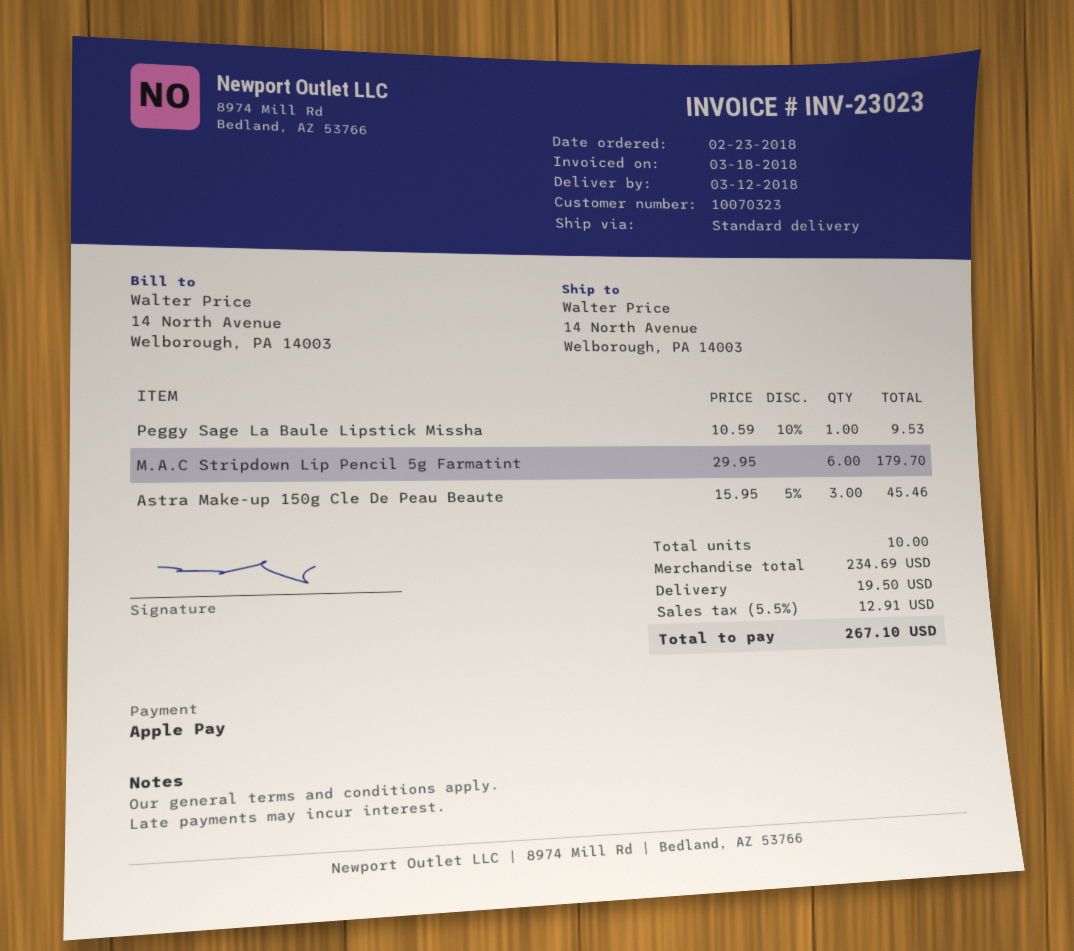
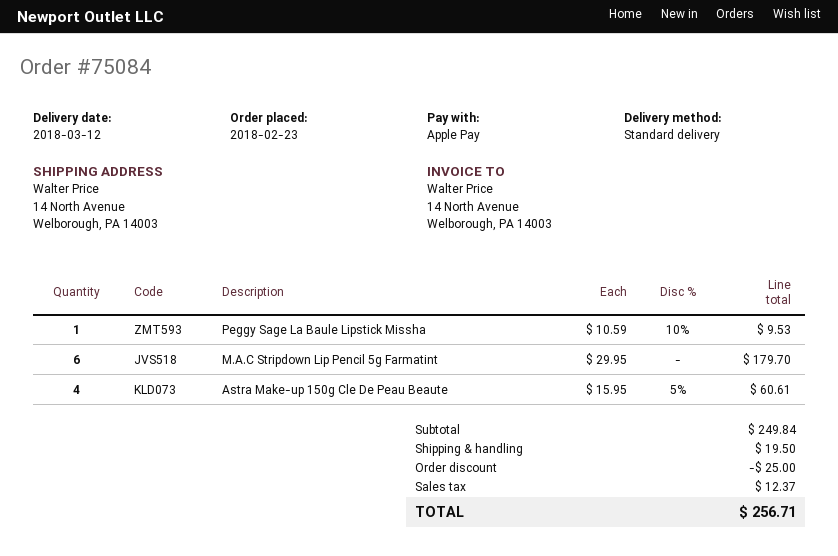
Astra Make-up 150g Cle De Peau Beaute: 3 x 15.95 - 5% = 45.46 -> 4 x 15.95 - 5% = 60.61
subtotal: 234.69 -> 249.84
discount: none -> 25.00
tax: 12.91 -> 12.37
total: 267.10 -> 256.71

